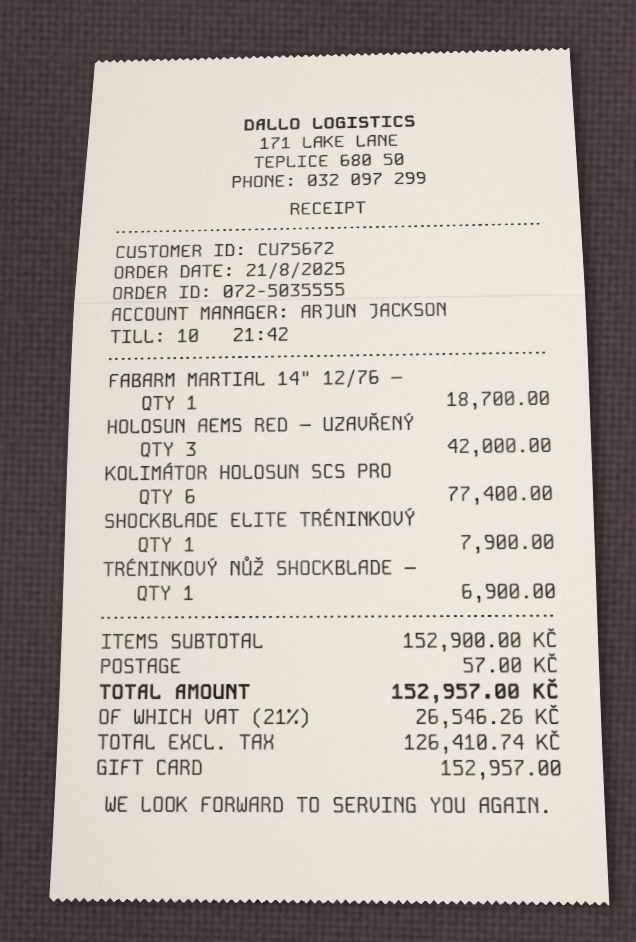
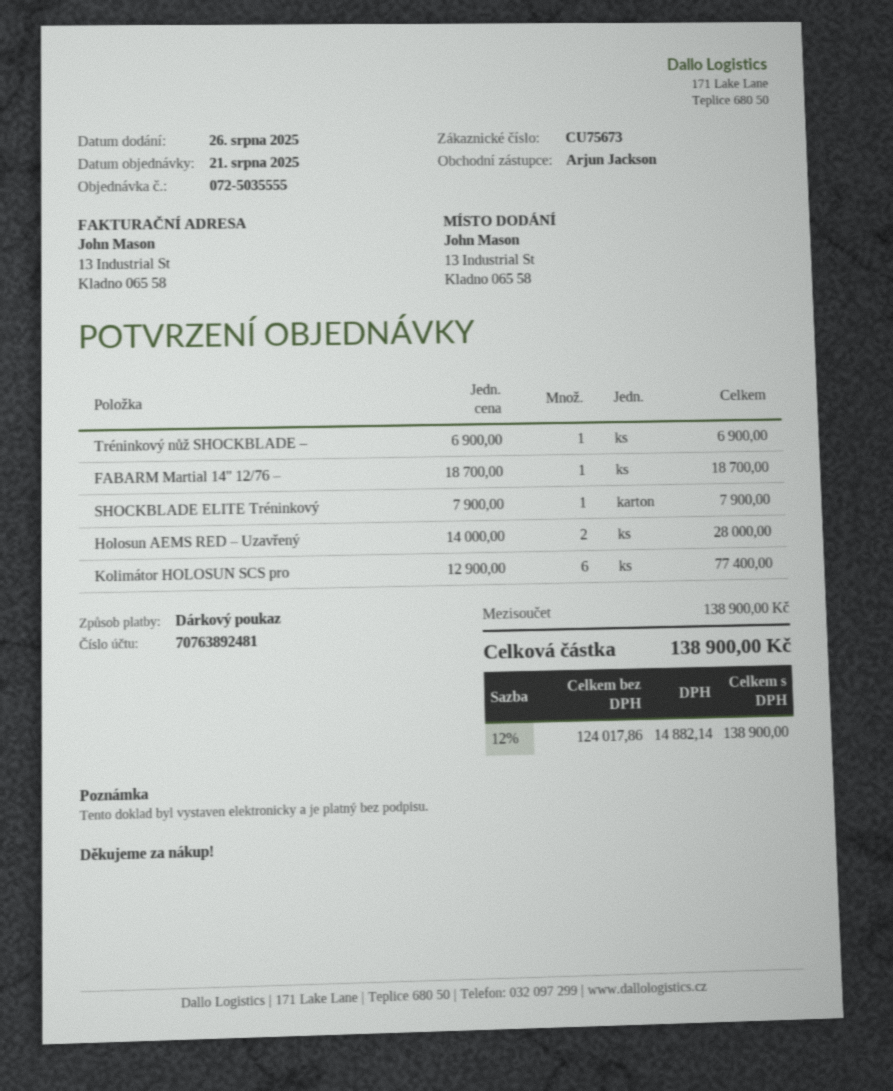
customer number: CU75672 -> CU75673
HOLOSUN AEMS RED – UZAVŘENÝ: 3 for 42000.00 -> 2 for 28000.00
subtotal: 152900.00 -> 138900.00
shipping: 57.00 -> none
net: 126410.74 -> 124017.86
tax: 21% = 26546.26 -> 12% = 14882.14
total: 152957.00 -> 138900.00

